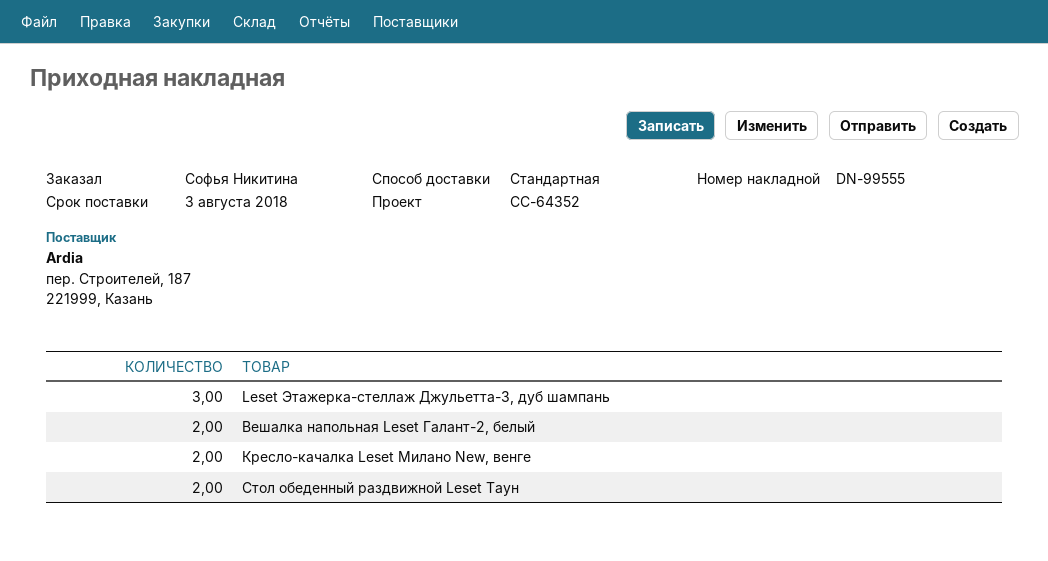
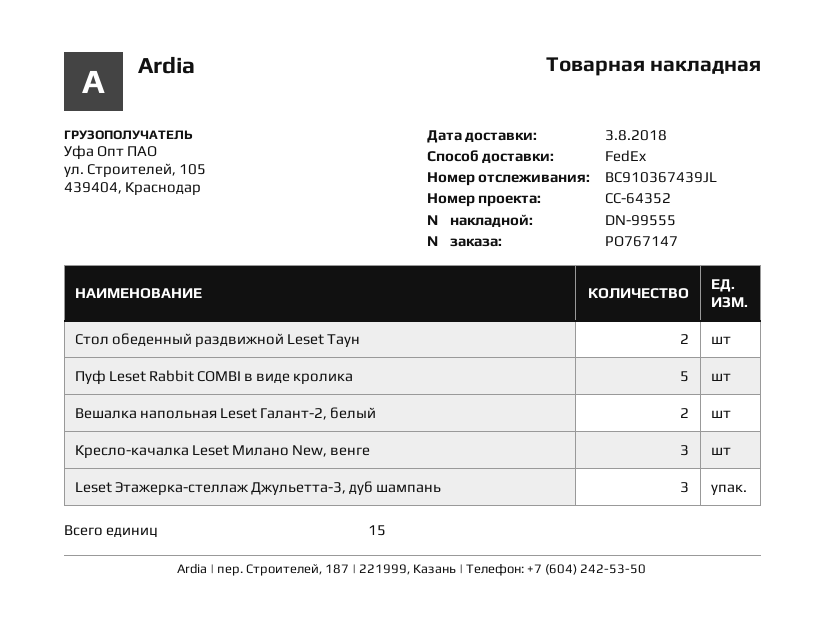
shipping method: standard -> FedEx
Кресло-качалка Leset Милано New, венге: 2 -> 3
Пуф Leset Rabbit COMBI в виде кролика: none -> 5

